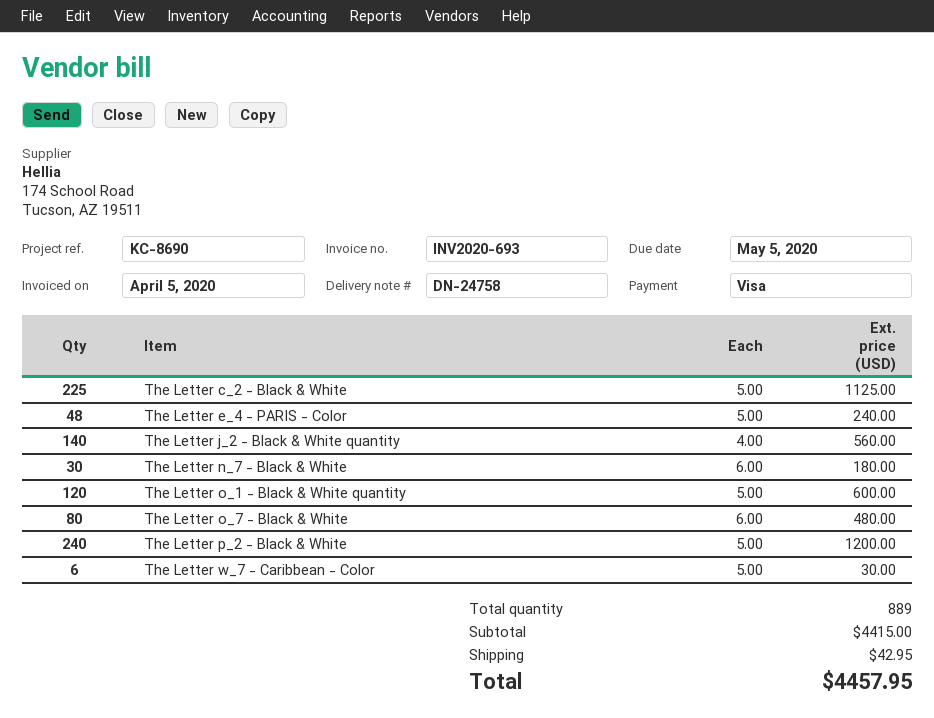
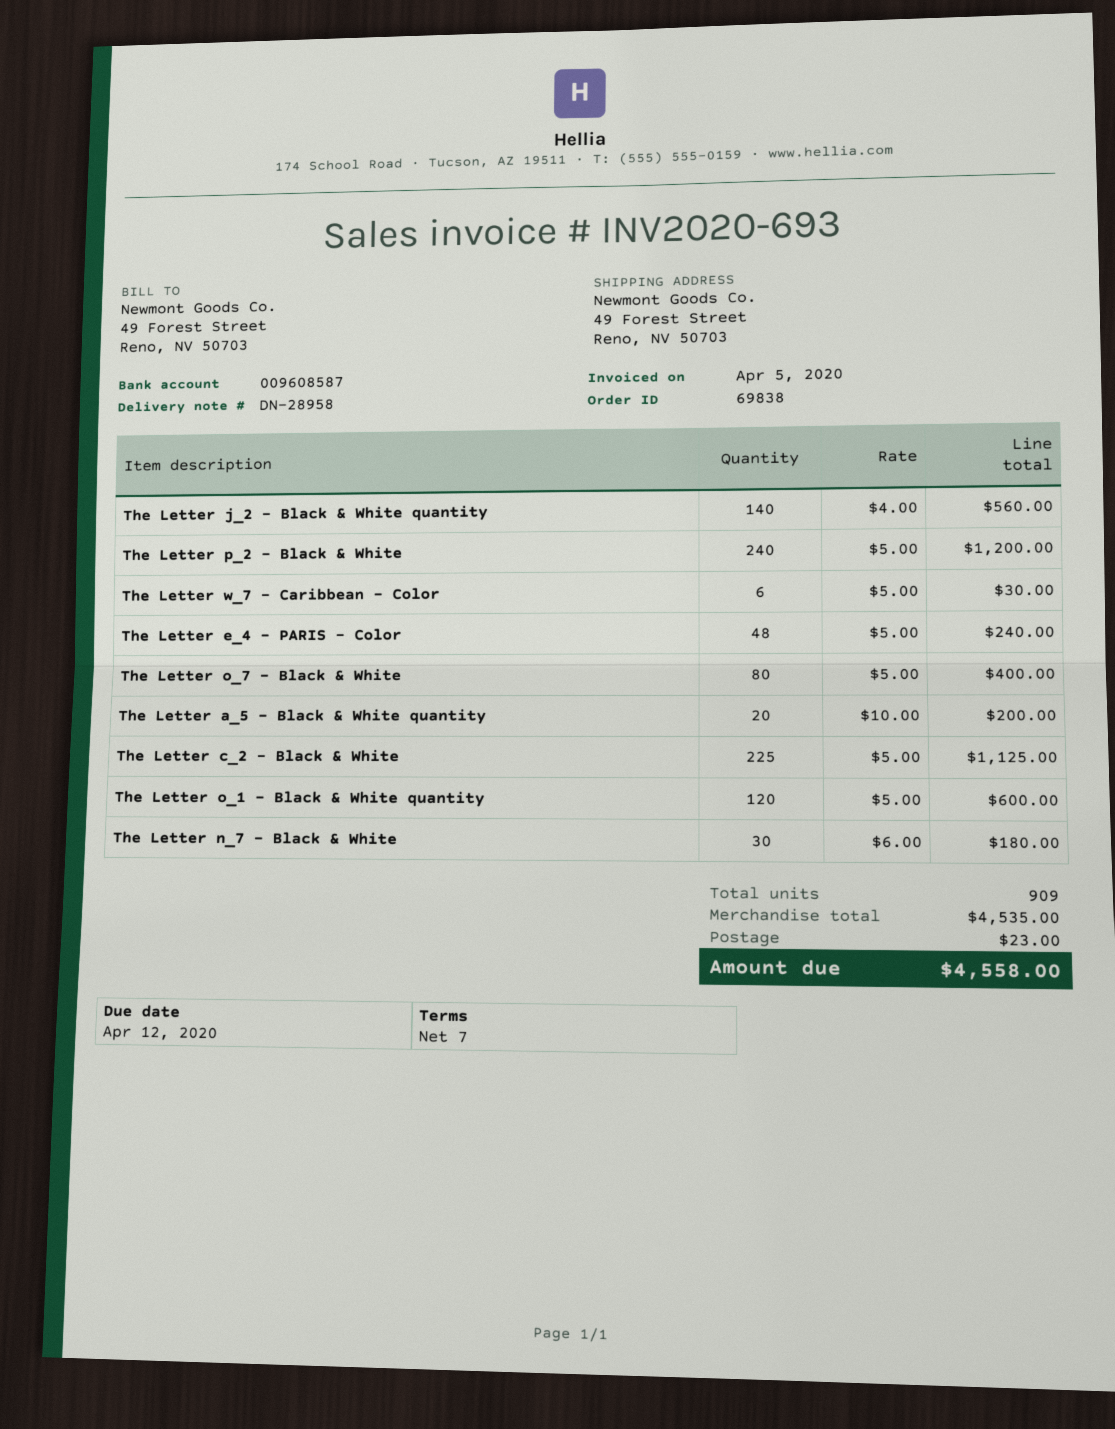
delivery note number: DN-24758 -> DN-28958
due date: 2020-05-05 -> 2020-04-12
The Letter o_7 - Black & White: 80 x 6.00 = 480.00 -> 80 x 5.00 = 400.00
The Letter a_5 - Black & White quantity: none -> 20 x 10.00 = 200.00
total quantity: 889 -> 909
subtotal: 4415.00 -> 4535.00
shipping: 42.95 -> 23.00
total: 4457.95 -> 4558.00

